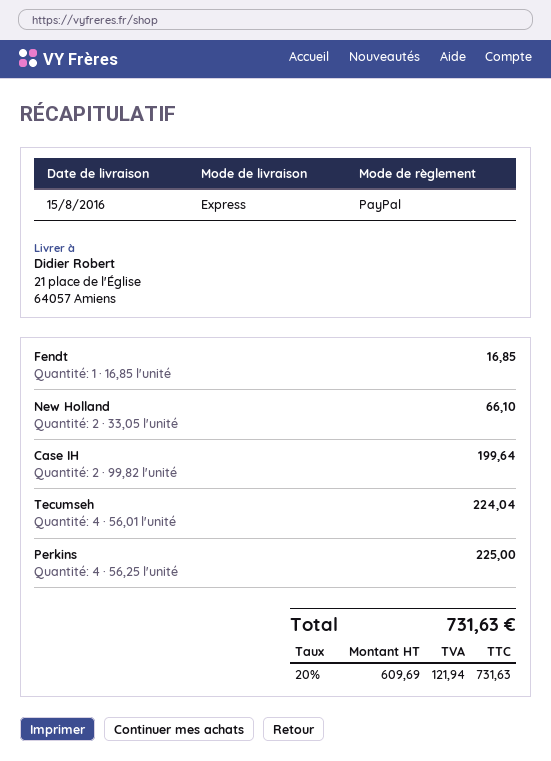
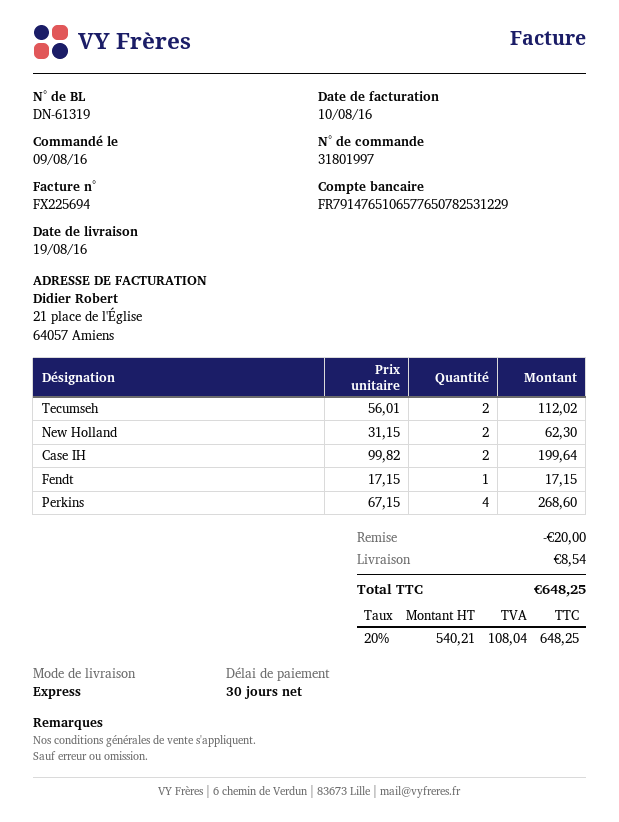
delivery date: 2016-08-15 -> 2016-08-19
Fendt: 1 x 16.85 = 16.85 -> 1 x 17.15 = 17.15
New Holland: 2 x 33.05 = 66.10 -> 2 x 31.15 = 62.30
Tecumseh: 4 x 56.01 = 224.04 -> 2 x 56.01 = 112.02
Perkins: 4 x 56.25 = 225.00 -> 4 x 67.15 = 268.60
discount: none -> 20.00
shipping: none -> 8.54
net: 609.69 -> 540.21
tax: 20% = 121.94 -> 20% = 108.04
total: 731.63 -> 648.25

